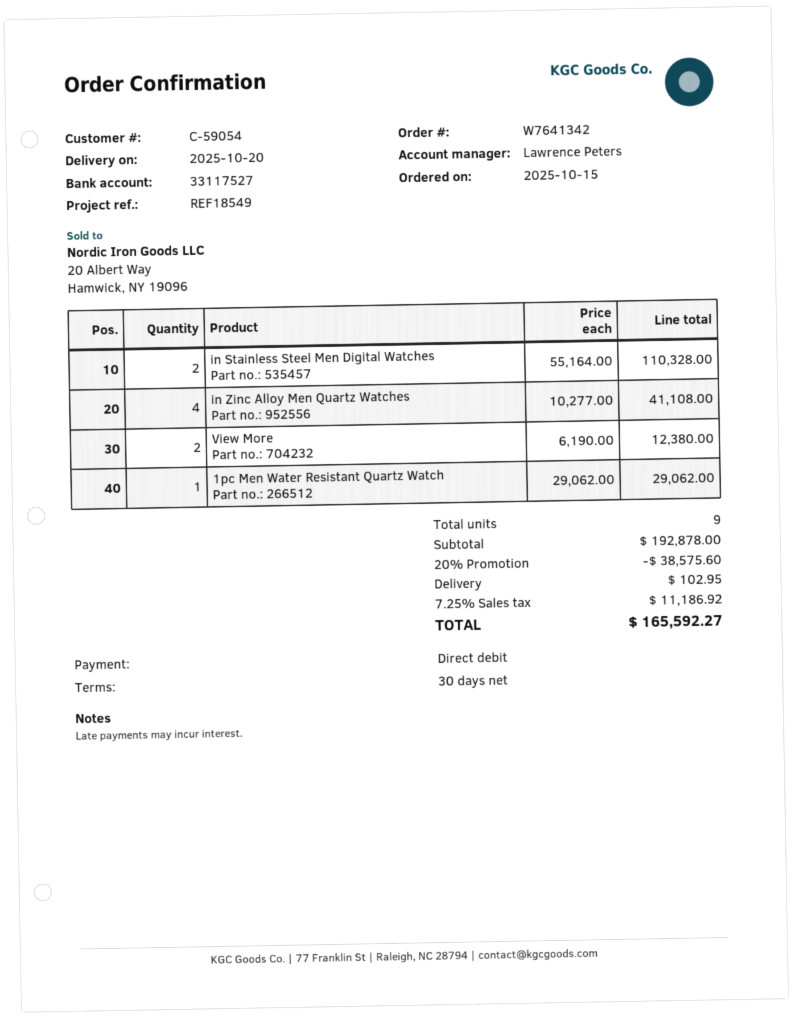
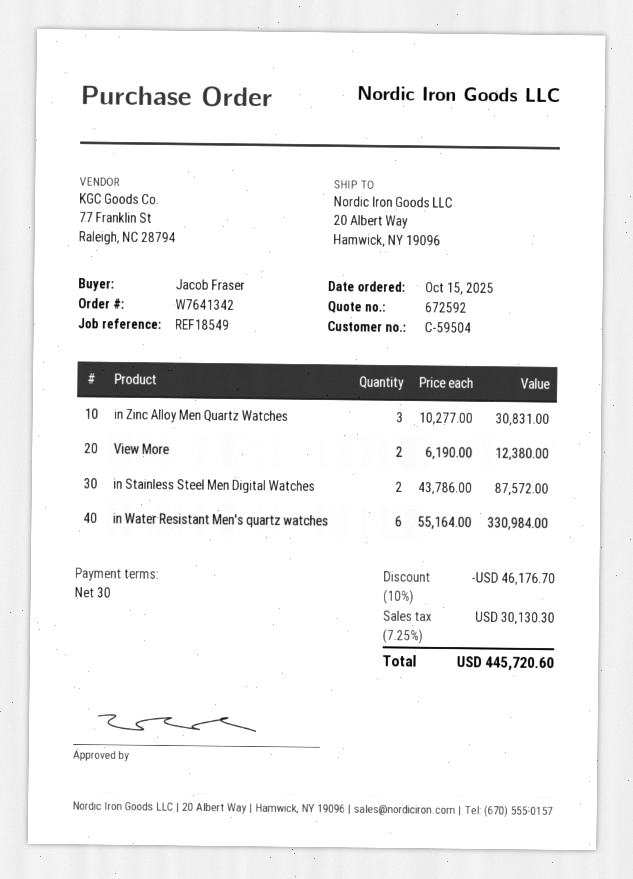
customer number: C-59054 -> C-59504
in Stainless Steel Men Digital Watches: 2 x 55164.00 = 110328.00 -> 2 x 43786.00 = 87572.00
in Zinc Alloy Men Quartz Watches: 4 x 10277.00 = 41108.00 -> 3 x 10277.00 = 30831.00
1pc Men Water Resistant Quartz Watch: 1 x 29062.00 = 29062.00 -> none
in Water Resistant Men's quartz watches: none -> 6 x 55164.00 = 330984.00
discount: 20% = 38575.60 -> 10% = 46176.70
shipping: 102.95 -> none
tax: 7.25% = 11186.92 -> 7.25% = 30130.30
total: 165592.27 -> 445720.60

